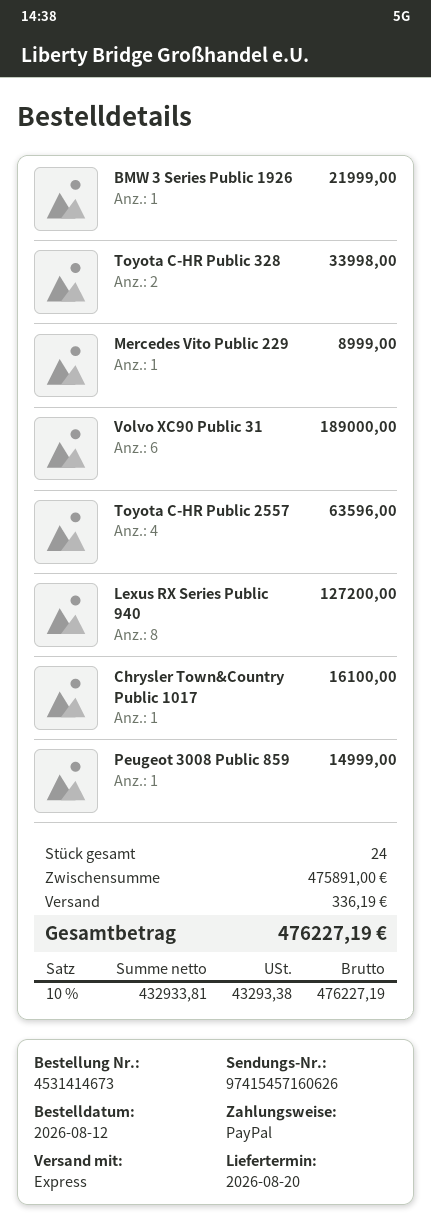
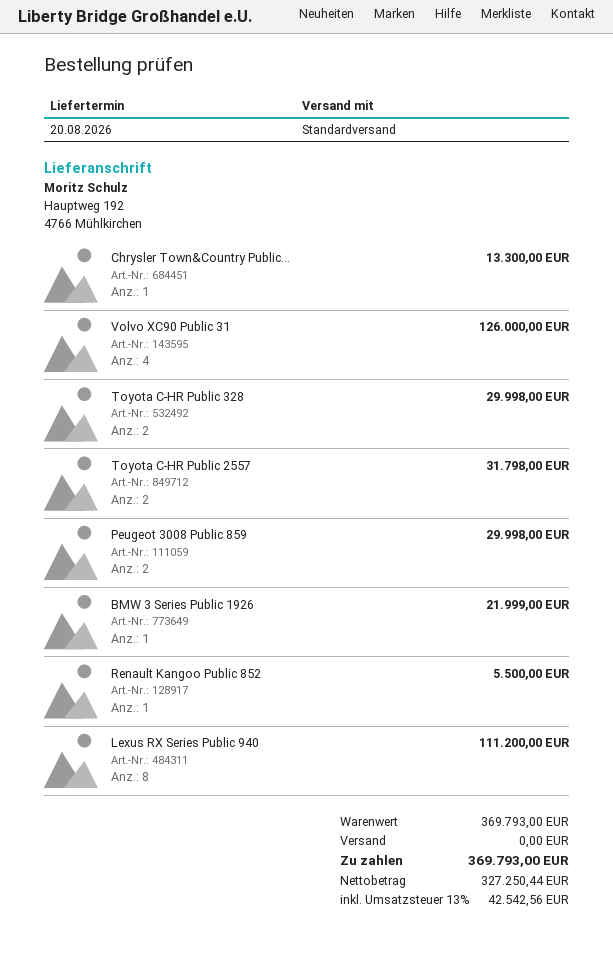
shipping method: express -> standard
Toyota C-HR Public 328: 2 for 33998.00 -> 2 for 29998.00
Mercedes Vito Public 229: 1 for 8999.00 -> none
Volvo XC90 Public 31: 6 for 189000.00 -> 4 for 126000.00
Toyota C-HR Public 2557: 4 for 63596.00 -> 2 for 31798.00
Lexus RX Series Public 940: 8 for 127200.00 -> 8 for 111200.00
Chrysler Town&Country Public 1017: 1 for 16100.00 -> 1 for 13300.00
Peugeot 3008 Public 859: 1 for 14999.00 -> 2 for 29998.00
Renault Kangoo Public 852: none -> 1 for 5500.00
subtotal: 475891.00 -> 369793.00
shipping: 336.19 -> 0.00
net: 432933.81 -> 327250.44
tax: 10% = 43293.38 -> 13% = 42542.56
total: 476227.19 -> 369793.00

